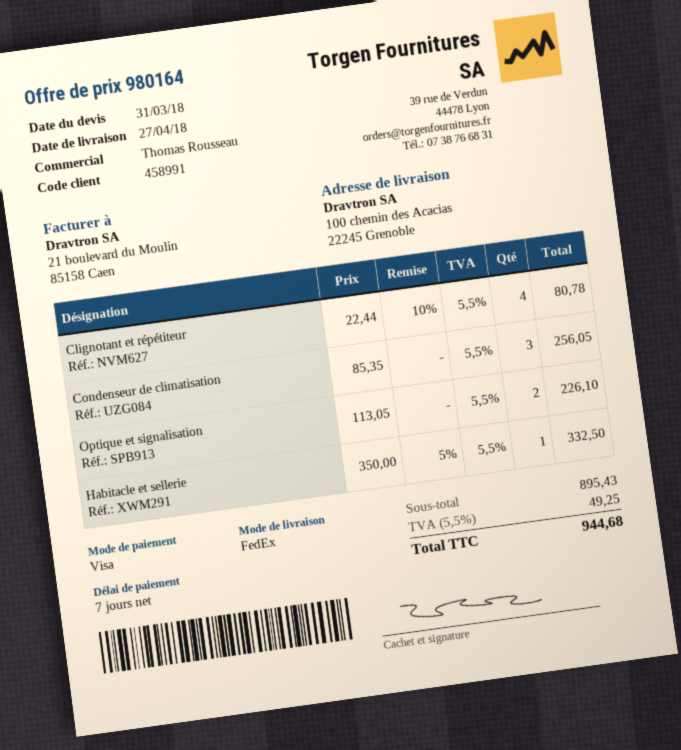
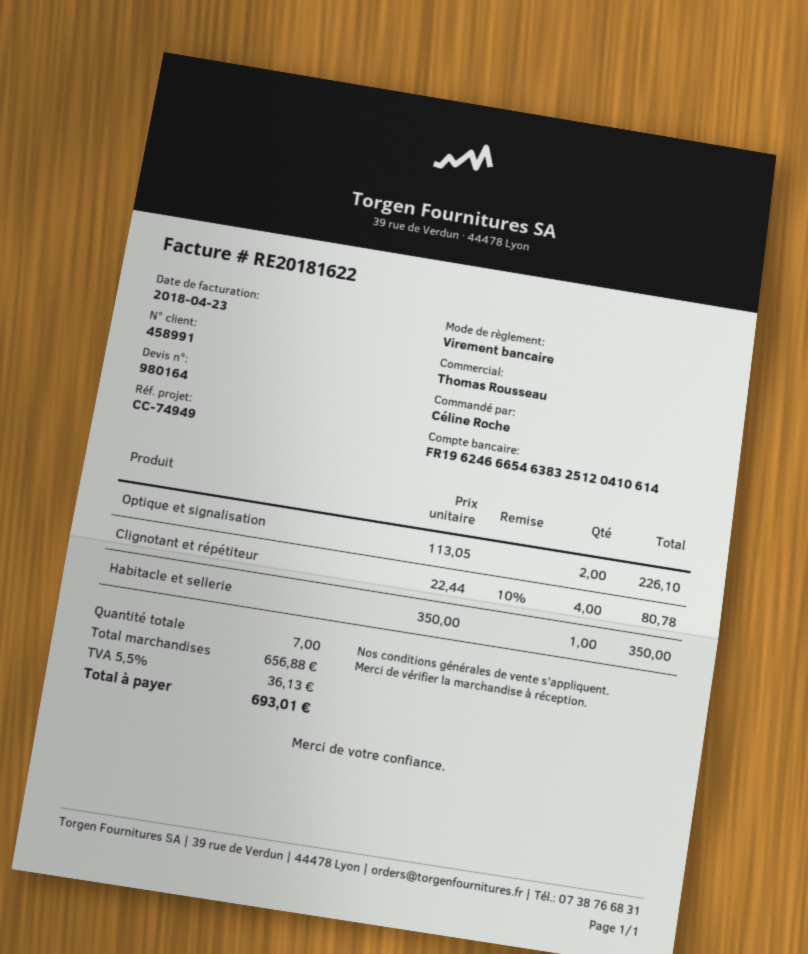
payment method: Visa -> bank transfer
Condenseur de climatisation: 3 x 85.35 = 256.05 -> none
Habitacle et sellerie: 1 x 350.00 - 5% = 332.50 -> 1 x 350.00 = 350.00
subtotal: 895.43 -> 656.88
tax: 5.5% = 49.25 -> 5.5% = 36.13
total: 944.68 -> 693.01

